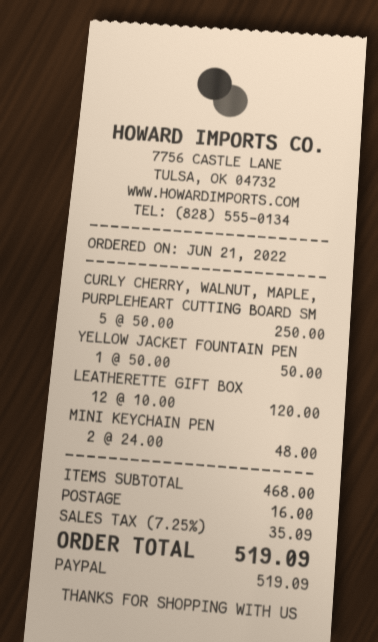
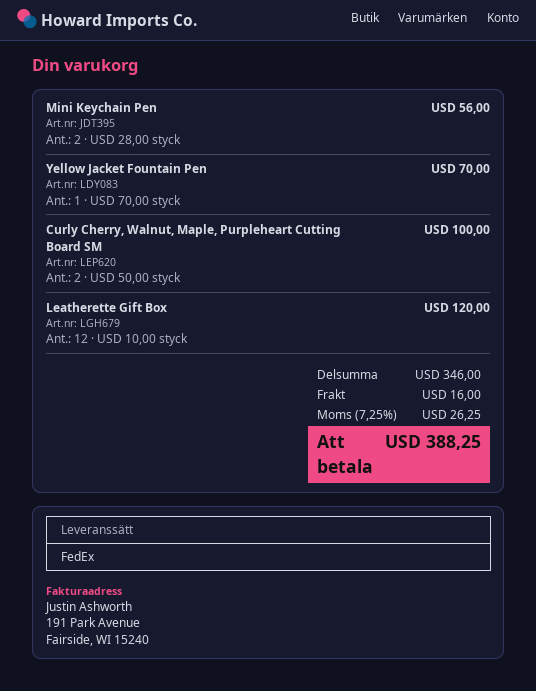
CURLY CHERRY, WALNUT, MAPLE, PURPLEHEART CUTTING BOARD SM: 5 x 50.00 = 250.00 -> 2 x 50.00 = 100.00
YELLOW JACKET FOUNTAIN PEN: 1 x 50.00 = 50.00 -> 1 x 70.00 = 70.00
MINI KEYCHAIN PEN: 2 x 24.00 = 48.00 -> 2 x 28.00 = 56.00
subtotal: 468.00 -> 346.00
tax: 7.25% = 35.09 -> 7.25% = 26.25
total: 519.09 -> 388.25

